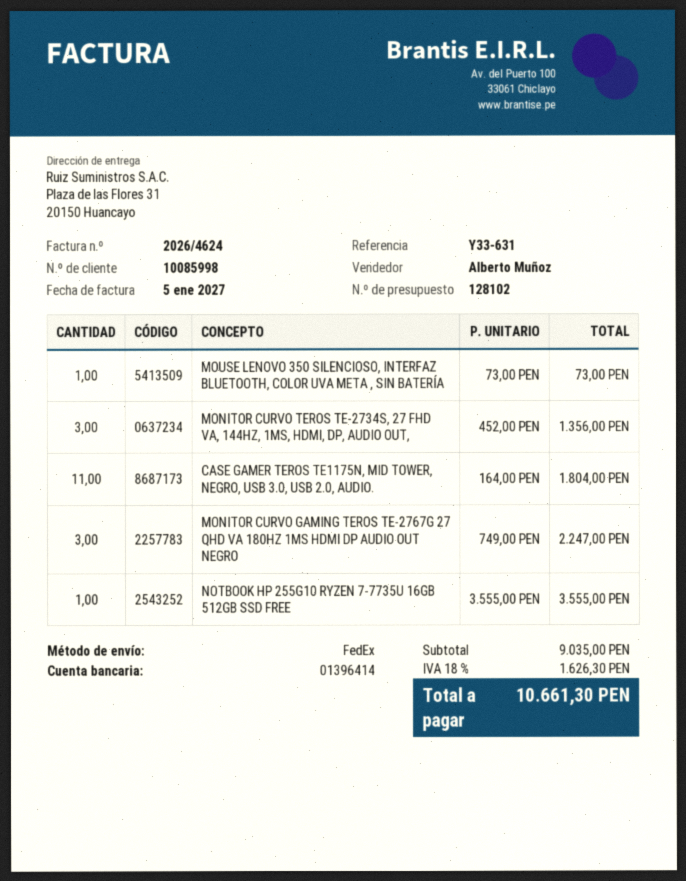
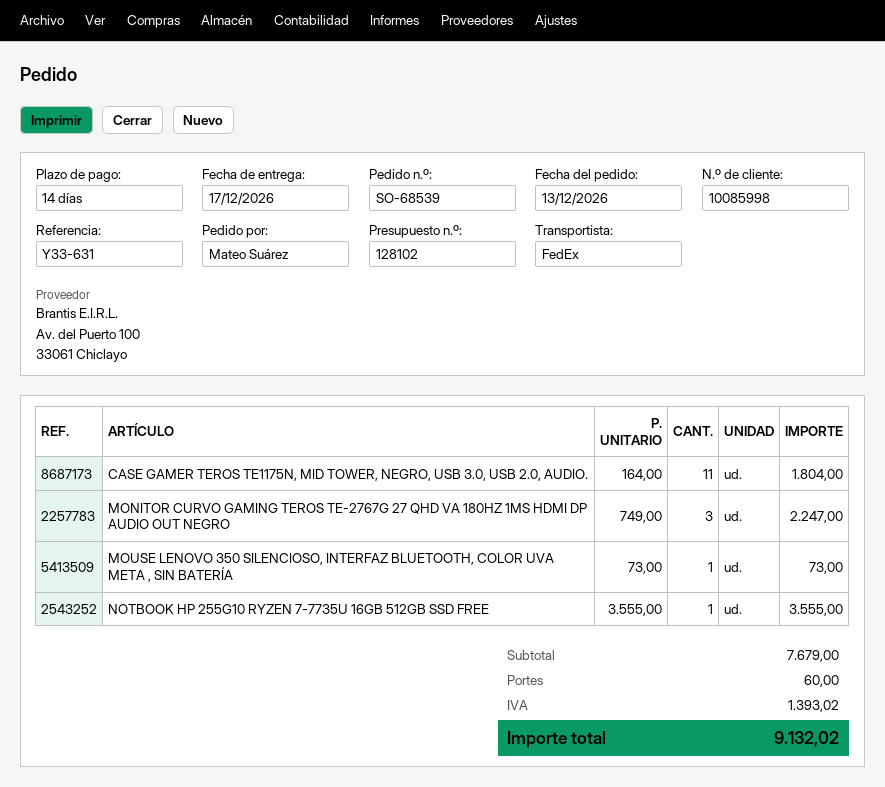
MONITOR CURVO TEROS TE-2734S, 27 FHD VA, 144HZ, 1MS, HDMI, DP, AUDIO OUT,: 3 x 452.00 = 1356.00 -> none
subtotal: 9035.00 -> 7679.00
shipping: none -> 60.00
tax: 1626.30 -> 1393.02
total: 10661.30 -> 9132.02

